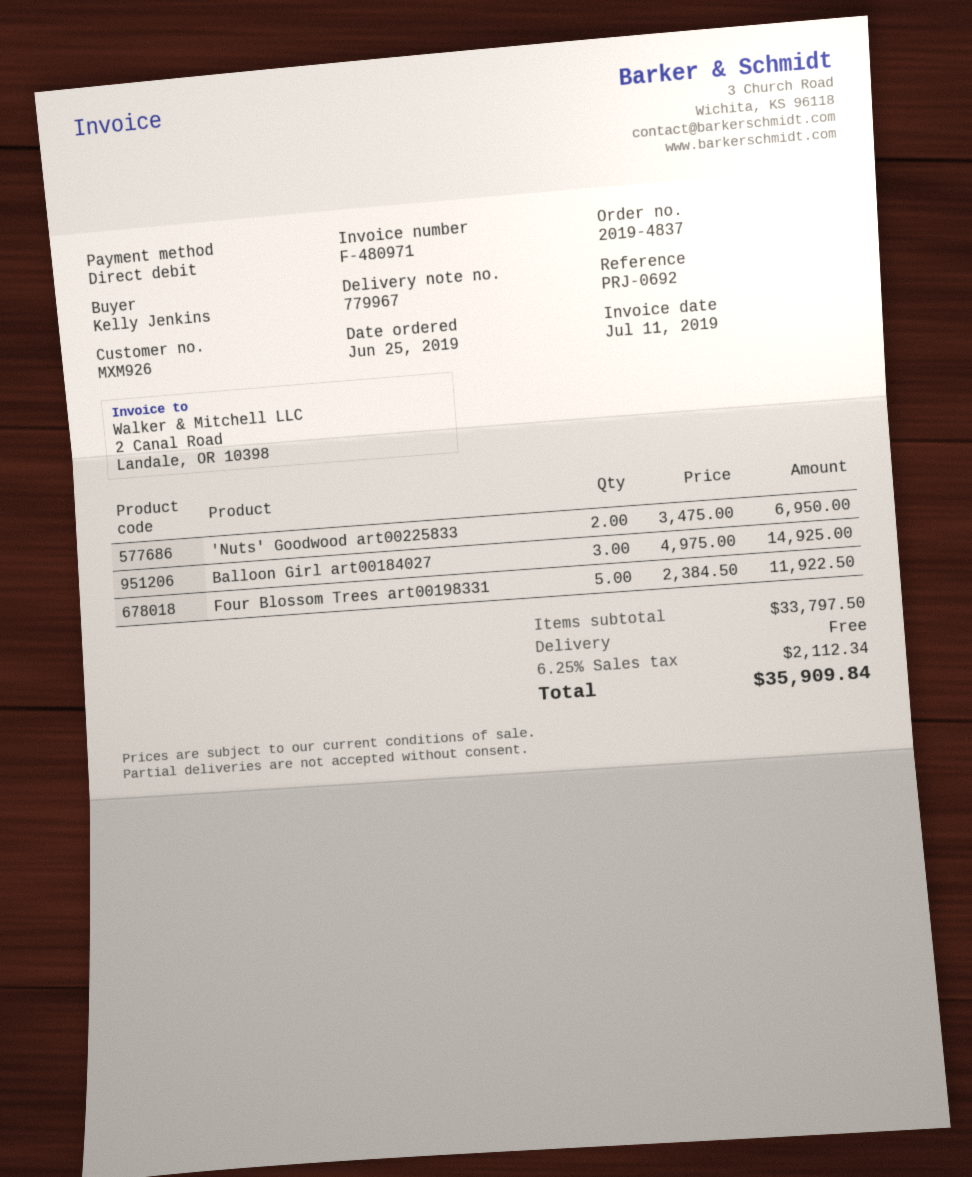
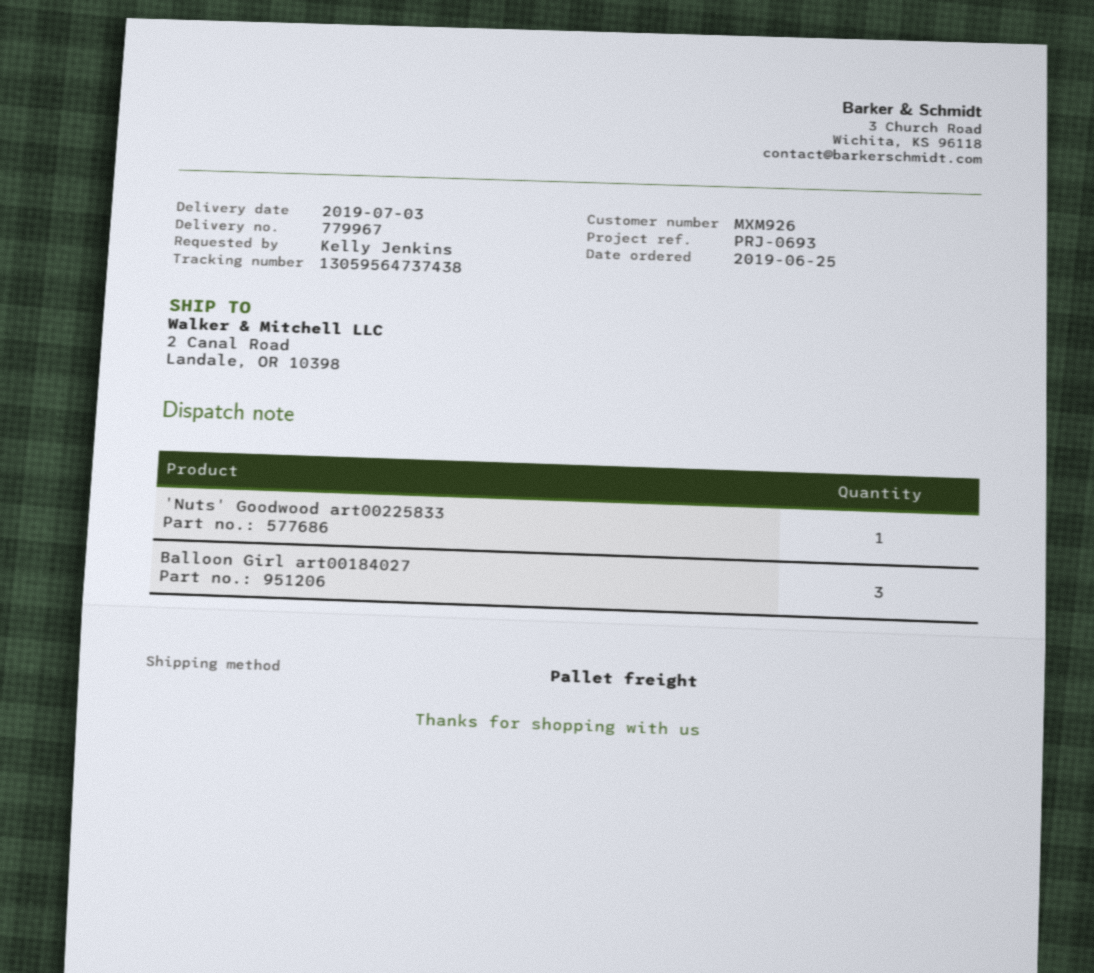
reference: PRJ-0692 -> PRJ-0693
'Nuts' Goodwood art00225833: 2 -> 1
Four Blossom Trees art00198331: 5 -> none

